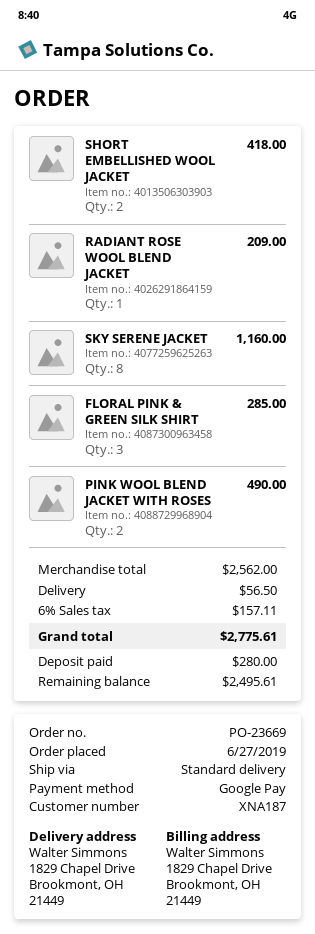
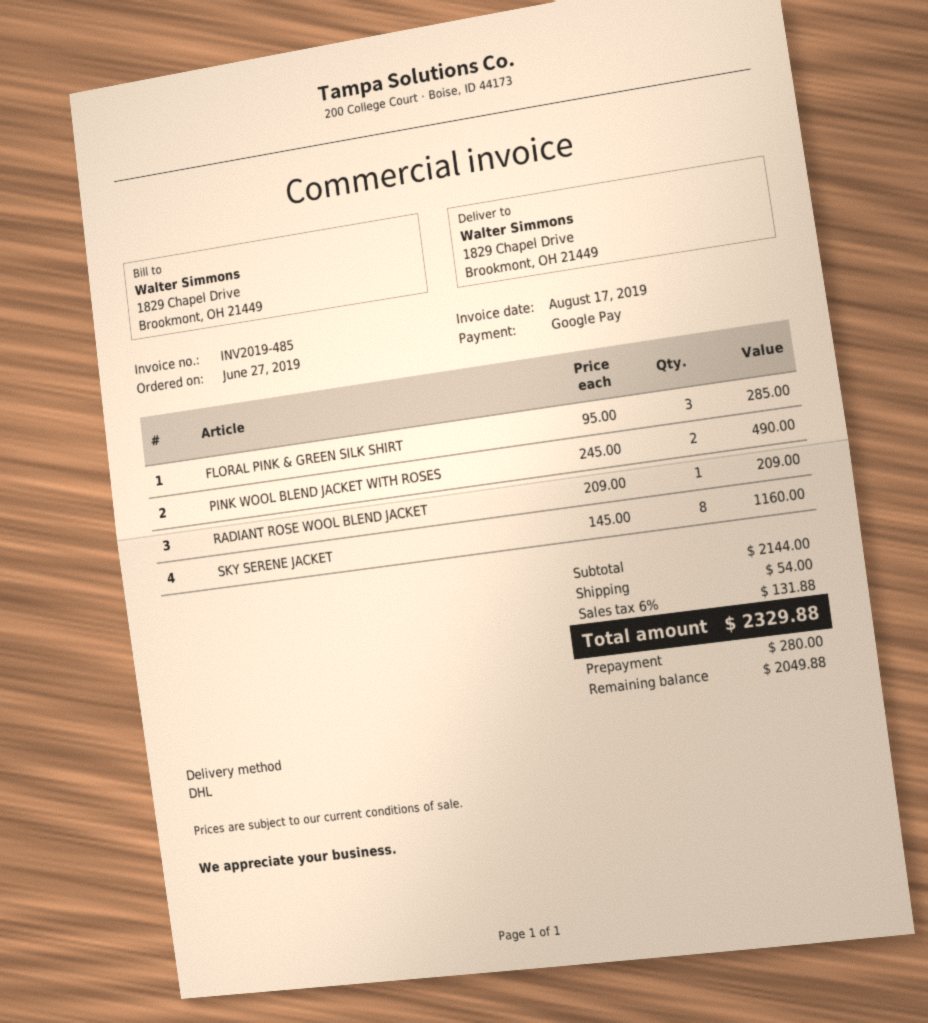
shipping method: standard -> DHL
SHORT EMBELLISHED WOOL JACKET: 2 for 418.00 -> none
subtotal: 2562.00 -> 2144.00
shipping: 56.50 -> 54.00
tax: 6% = 157.11 -> 6% = 131.88
total: 2775.61 -> 2329.88
balance: 2495.61 -> 2049.88

